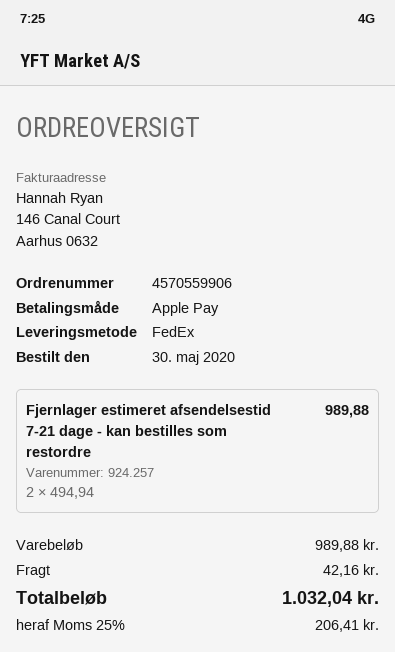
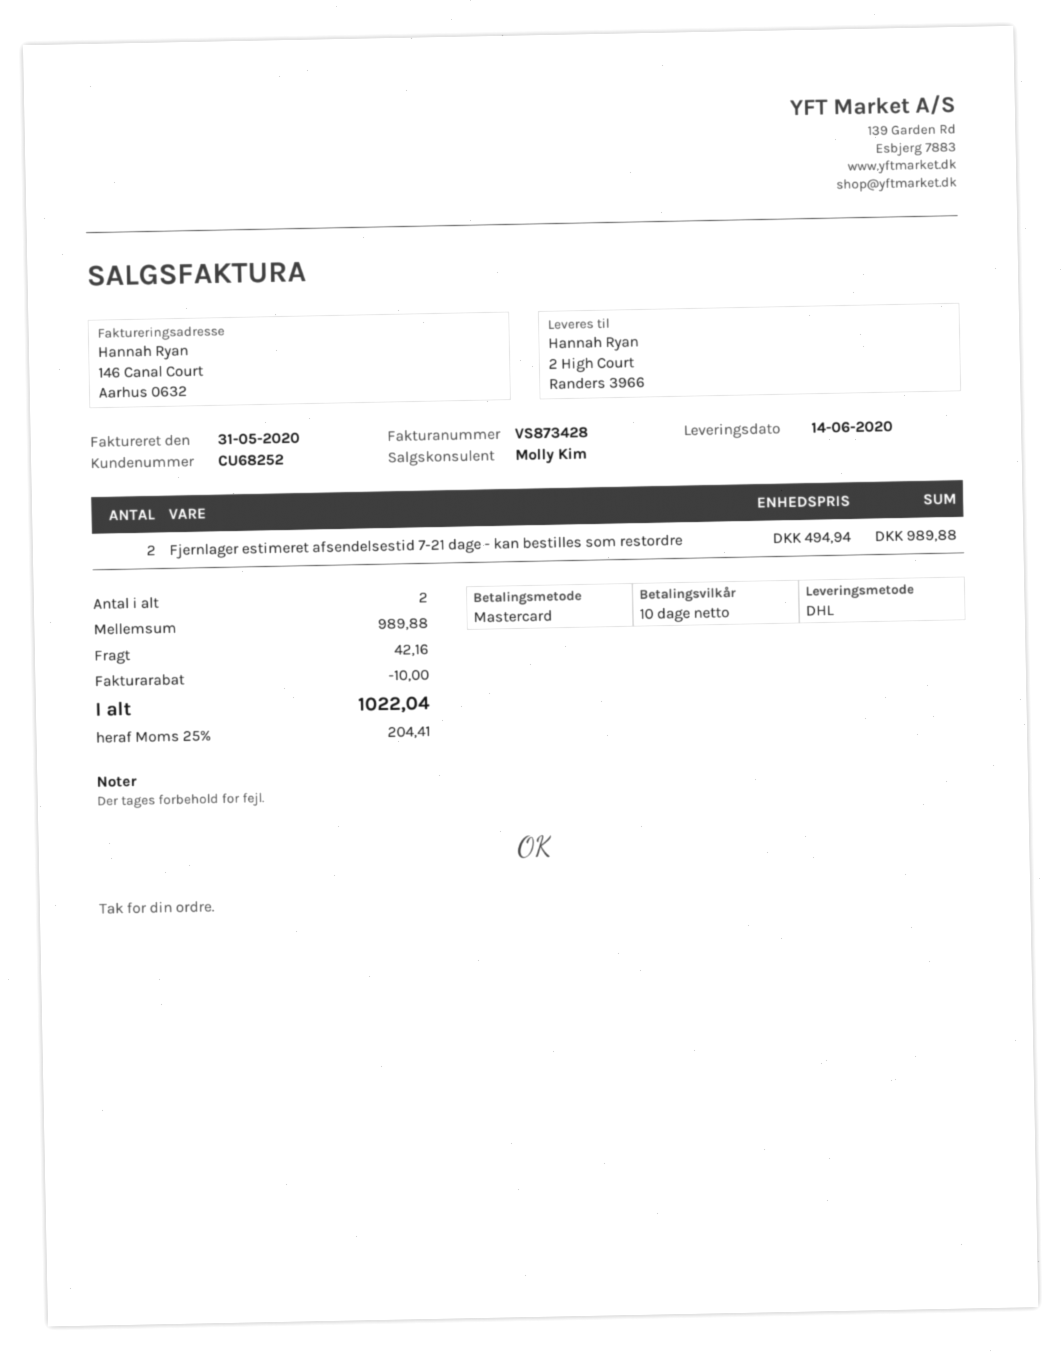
payment method: Apple Pay -> Mastercard
shipping method: FedEx -> DHL
discount: none -> 10.00
tax: 25% = 206.41 -> 25% = 204.41
total: 1032.04 -> 1022.04

